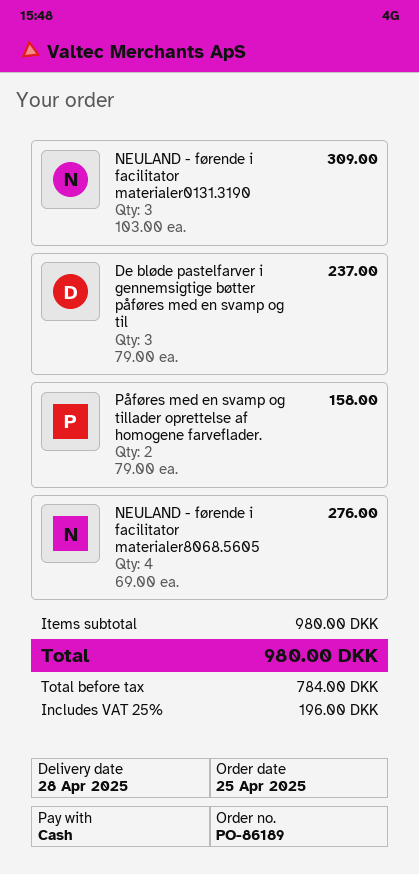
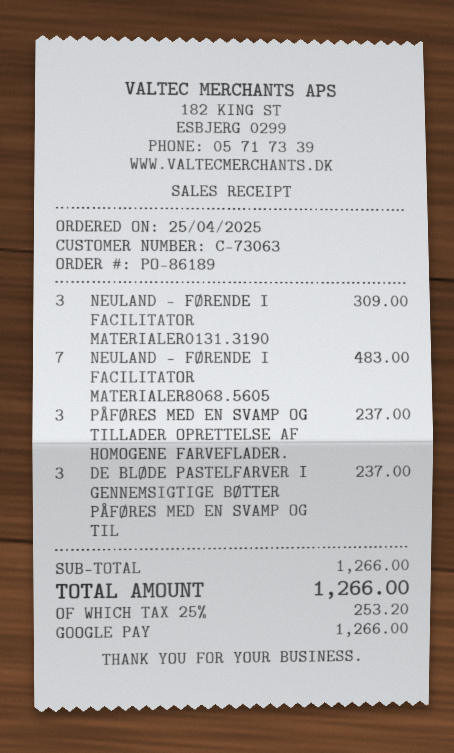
payment method: cash -> Google Pay
Påføres med en svamp og tillader oprettelse af homogene farveflader.: 2 for 158.00 -> 3 for 237.00
NEULAND - førende i facilitator materialer8068.5605: 4 for 276.00 -> 7 for 483.00
subtotal: 980.00 -> 1266.00
tax: 25% = 196.00 -> 25% = 253.20
total: 980.00 -> 1266.00

